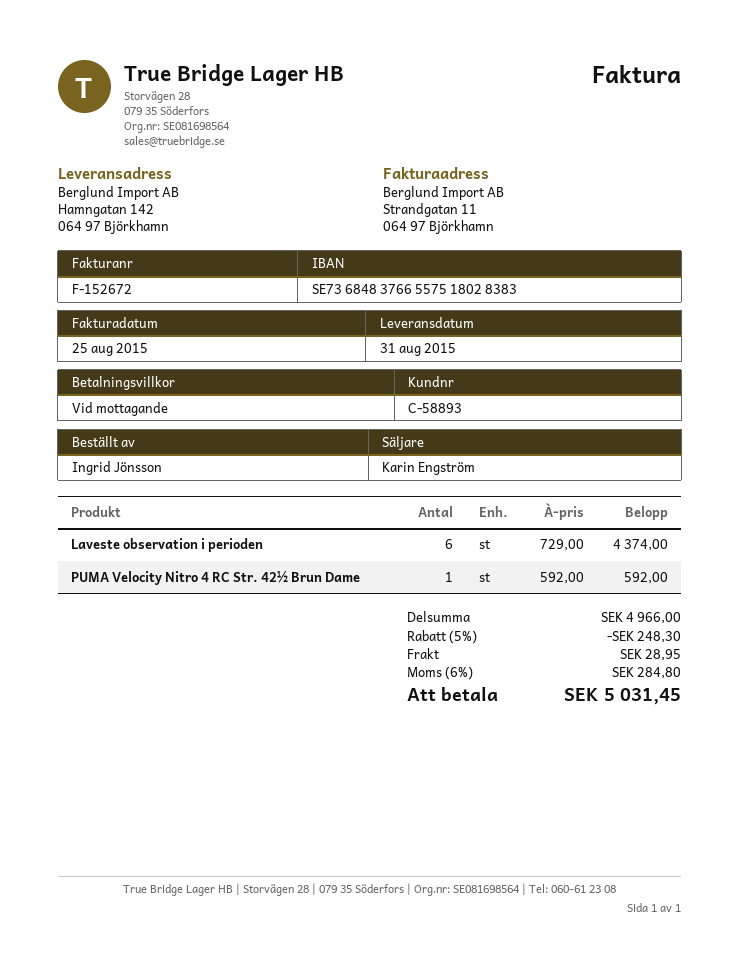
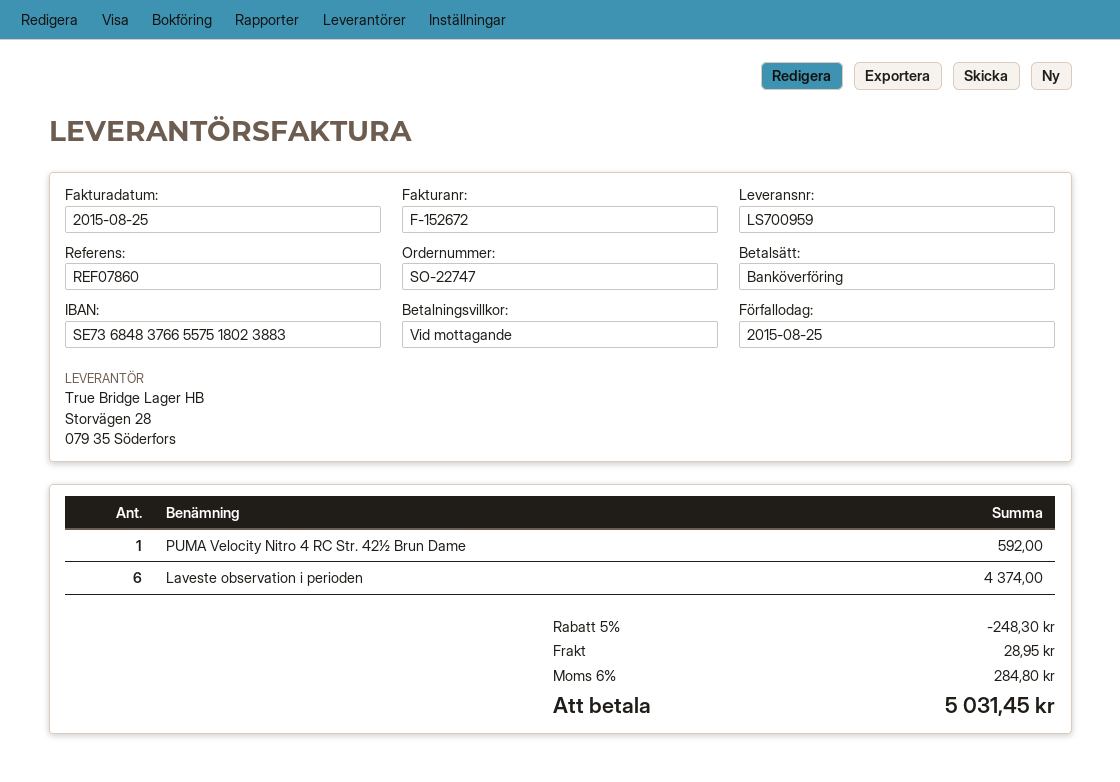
bank account: SE7368483766557518028383 -> SE7368483766557518023883

